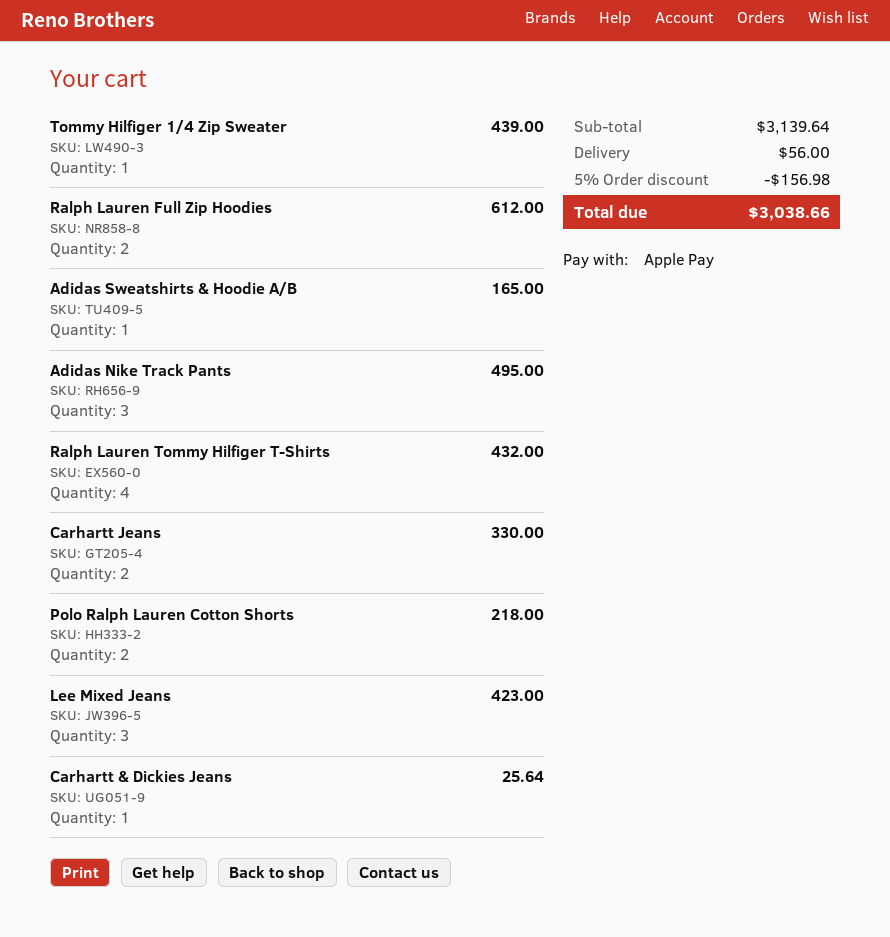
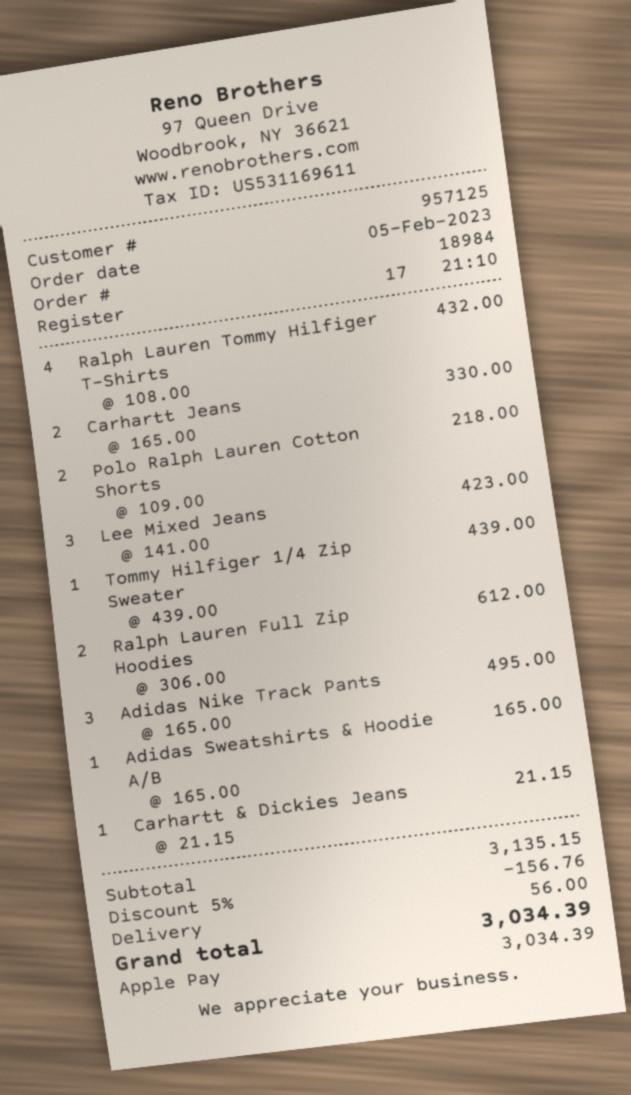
Carhartt & Dickies Jeans: 1 for 25.64 -> 1 for 21.15
subtotal: 3139.64 -> 3135.15
discount: 5% = 156.98 -> 5% = 156.76
total: 3038.66 -> 3034.39

